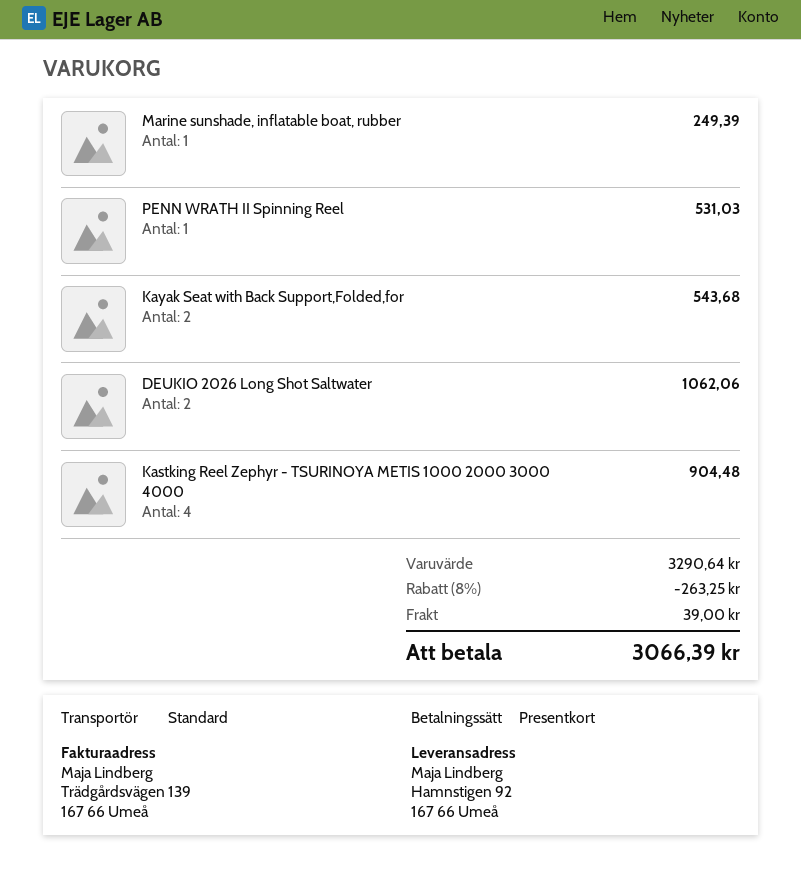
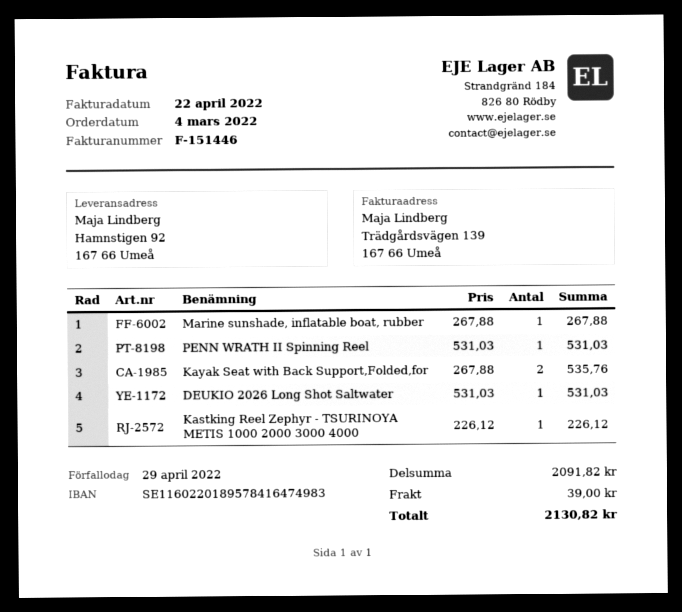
Marine sunshade, inflatable boat, rubber: 1 for 249.39 -> 1 for 267.88
Kayak Seat with Back Support,Folded,for: 2 for 543.68 -> 2 for 535.76
DEUKIO 2026 Long Shot Saltwater: 2 for 1062.06 -> 1 for 531.03
Kastking Reel Zephyr - TSURINOYA METIS 1000 2000 3000 4000: 4 for 904.48 -> 1 for 226.12
subtotal: 3290.64 -> 2091.82
discount: 8% = 263.25 -> none
total: 3066.39 -> 2130.82

